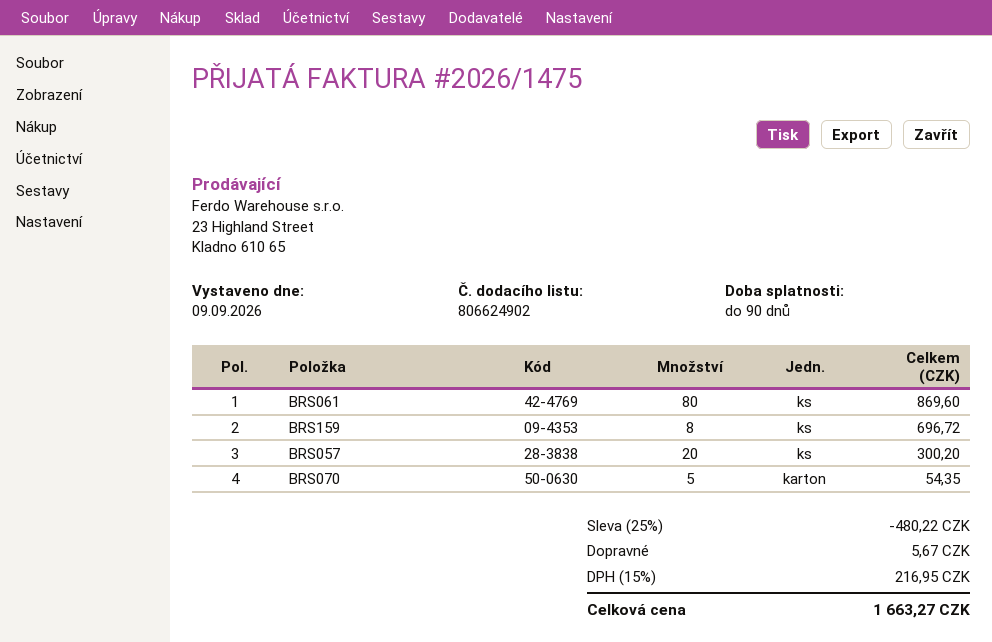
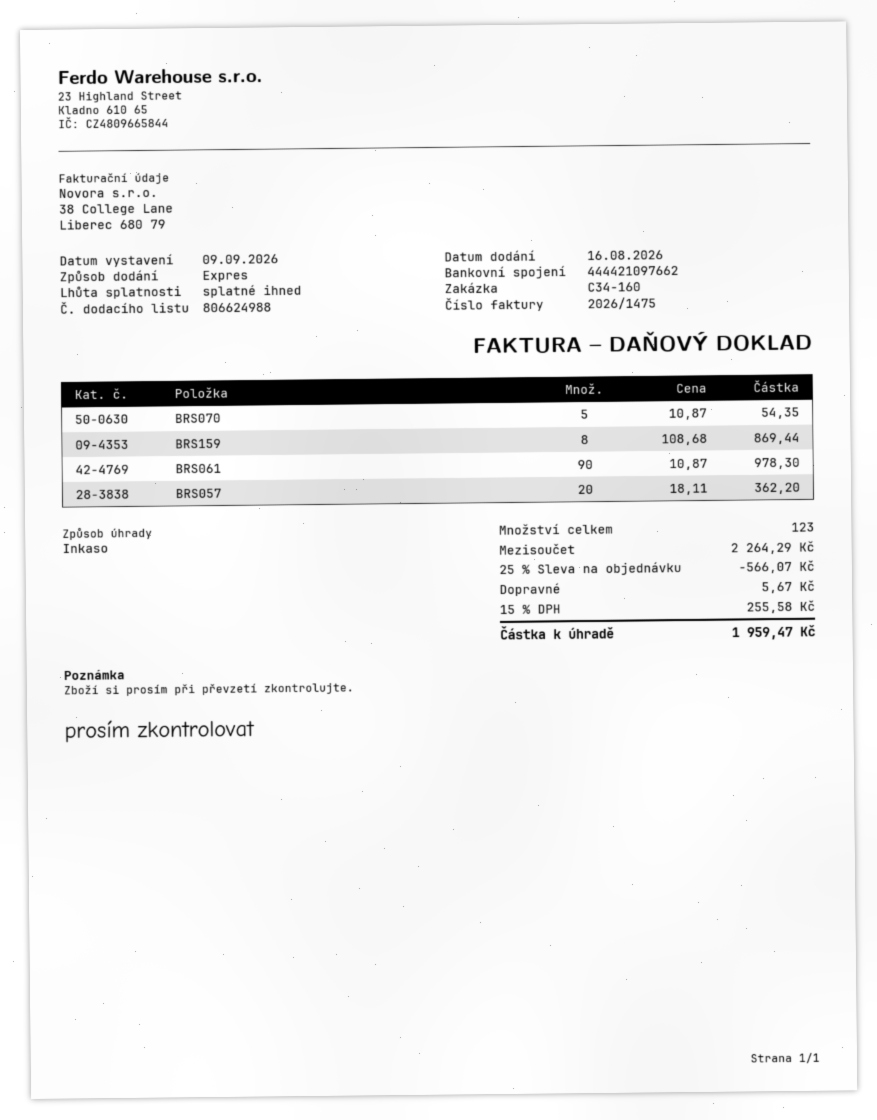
delivery note number: 806624902 -> 806624988
payment terms: 90 days -> on receipt
BRS061: 80 for 869.60 -> 90 for 978.30
BRS159: 8 for 696.72 -> 8 for 869.44
BRS057: 20 for 300.20 -> 20 for 362.20
discount: 25% = 480.22 -> 25% = 566.07
tax: 15% = 216.95 -> 15% = 255.58
total: 1663.27 -> 1959.47

